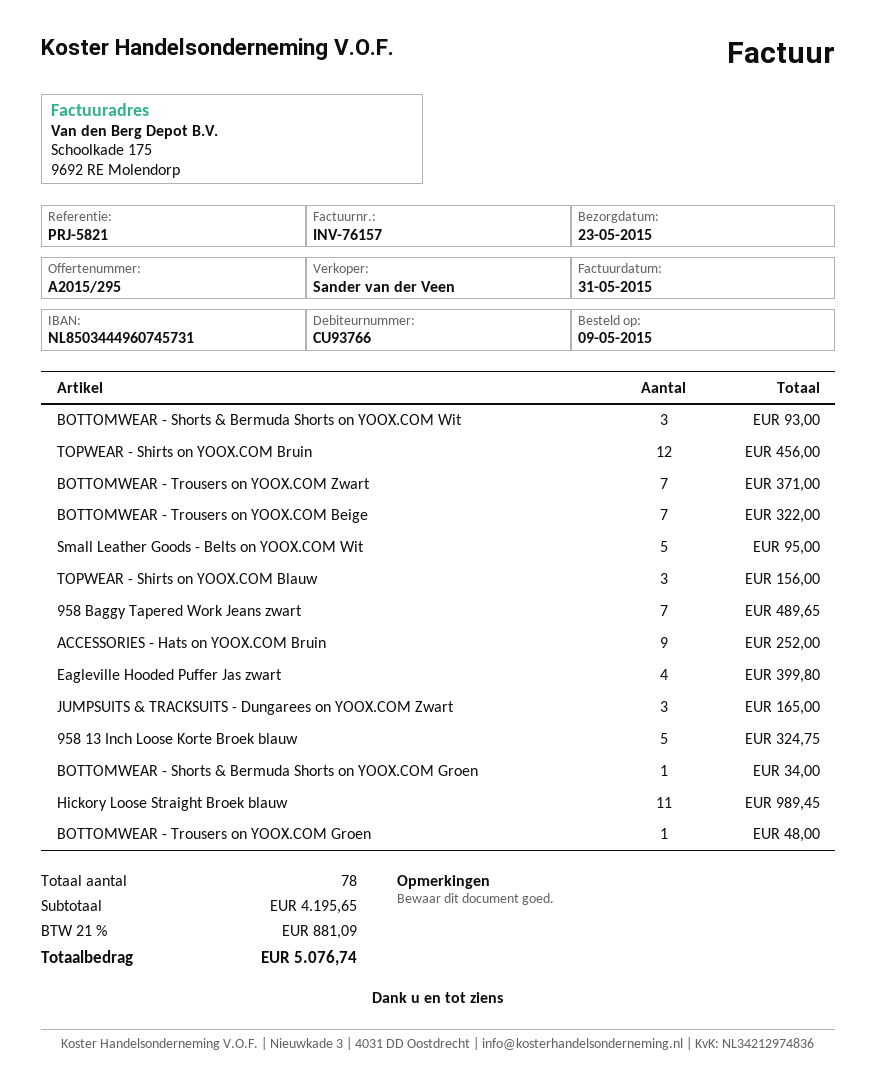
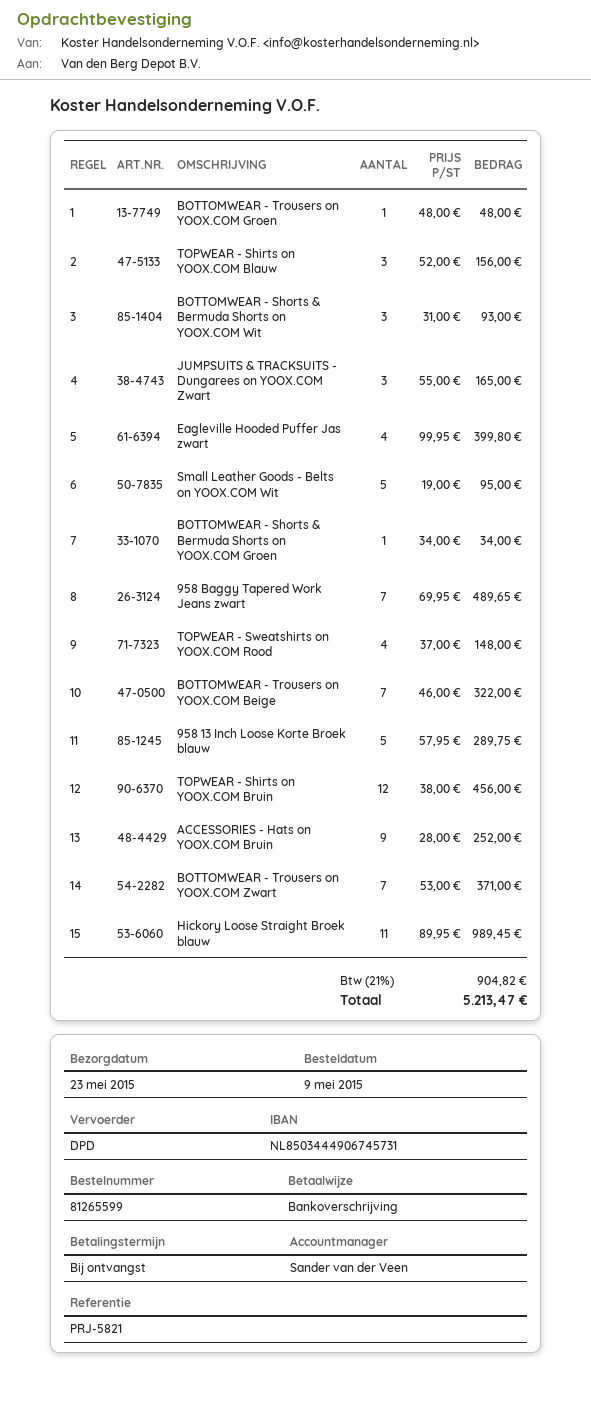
bank account: NL8503444960745731 -> NL8503444906745731
958 13 Inch Loose Korte Broek blauw: 5 for 324.75 -> 5 for 289.75
TOPWEAR - Sweatshirts on YOOX.COM Rood: none -> 4 for 148.00
tax: 21% = 881.09 -> 21% = 904.82
total: 5076.74 -> 5213.47

